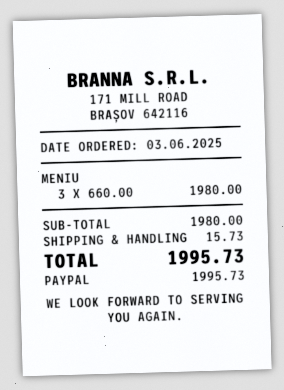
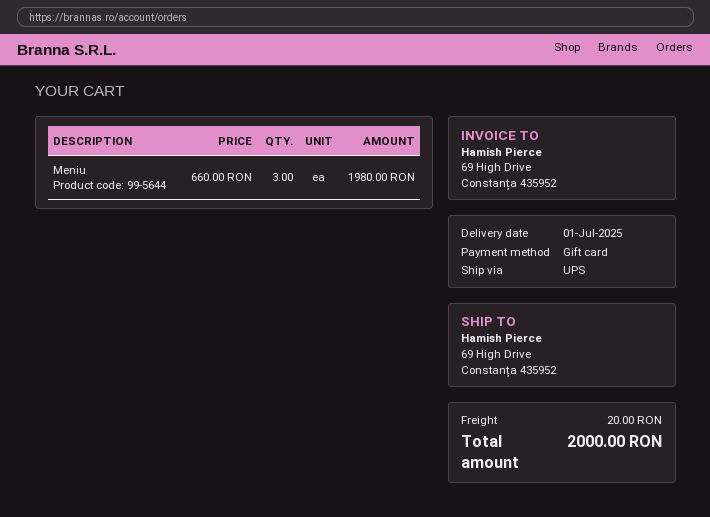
payment method: PayPal -> gift card
shipping: 15.73 -> 20.00
total: 1995.73 -> 2000.00

